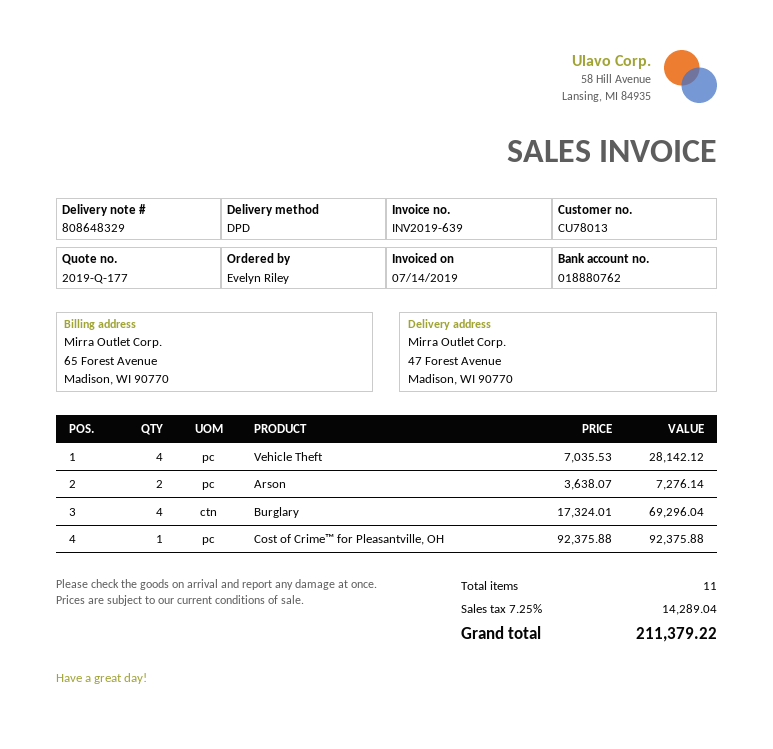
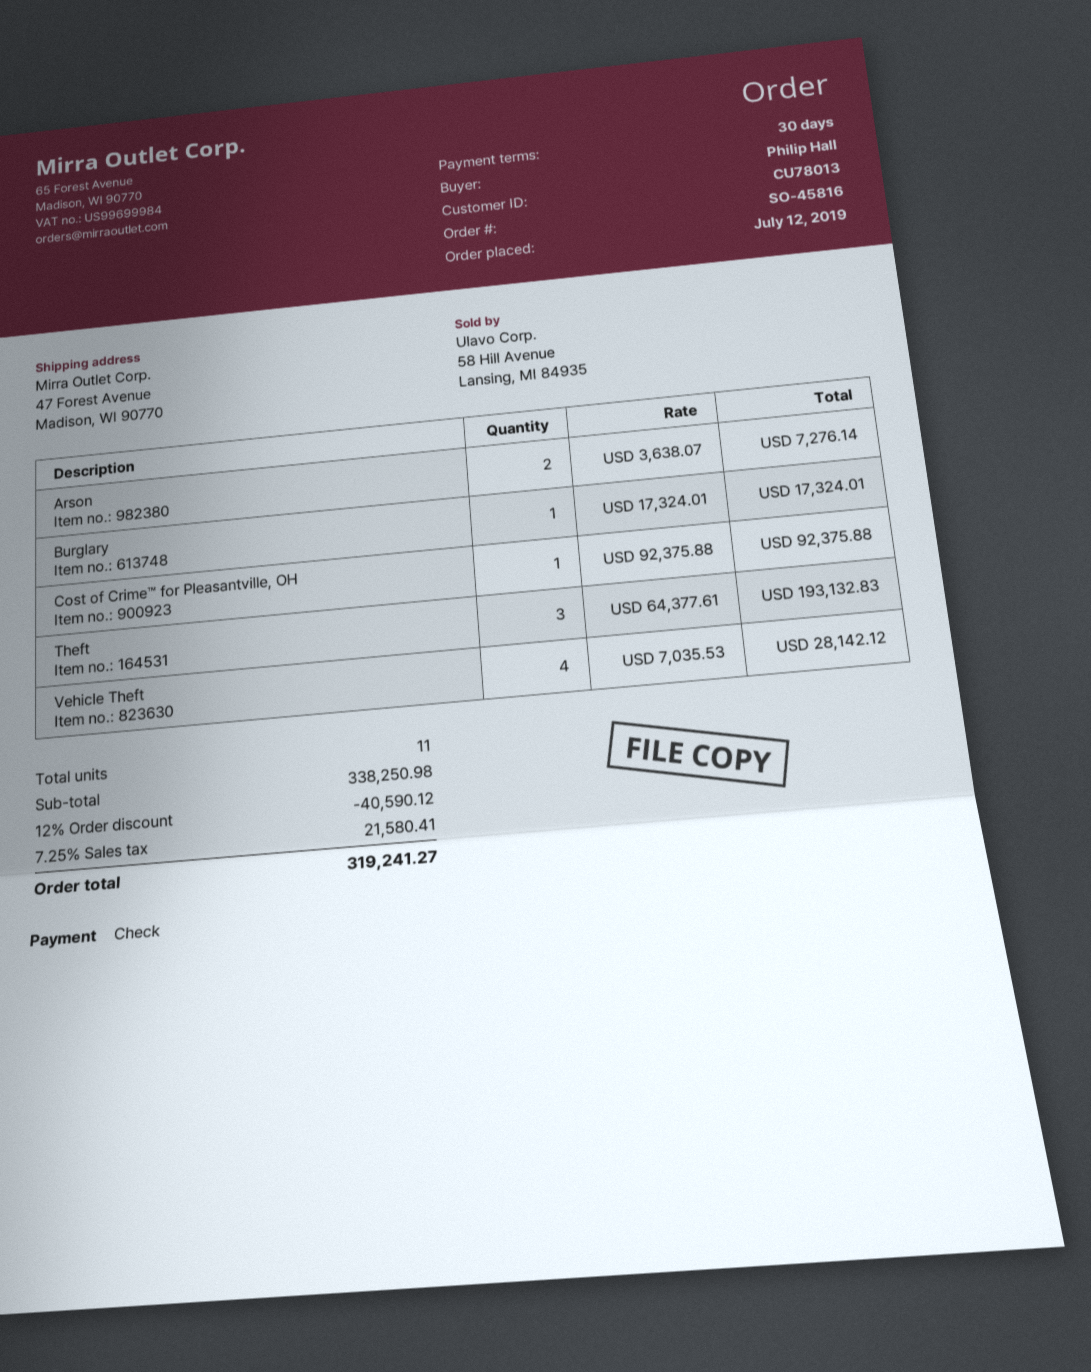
ordered by: Evelyn Riley -> Philip Hall
Burglary: 4 x 17324.01 = 69296.04 -> 1 x 17324.01 = 17324.01
Theft: none -> 3 x 64377.61 = 193132.83
discount: none -> 12% = 40590.12
tax: 7.25% = 14289.04 -> 7.25% = 21580.41
total: 211379.22 -> 319241.27

